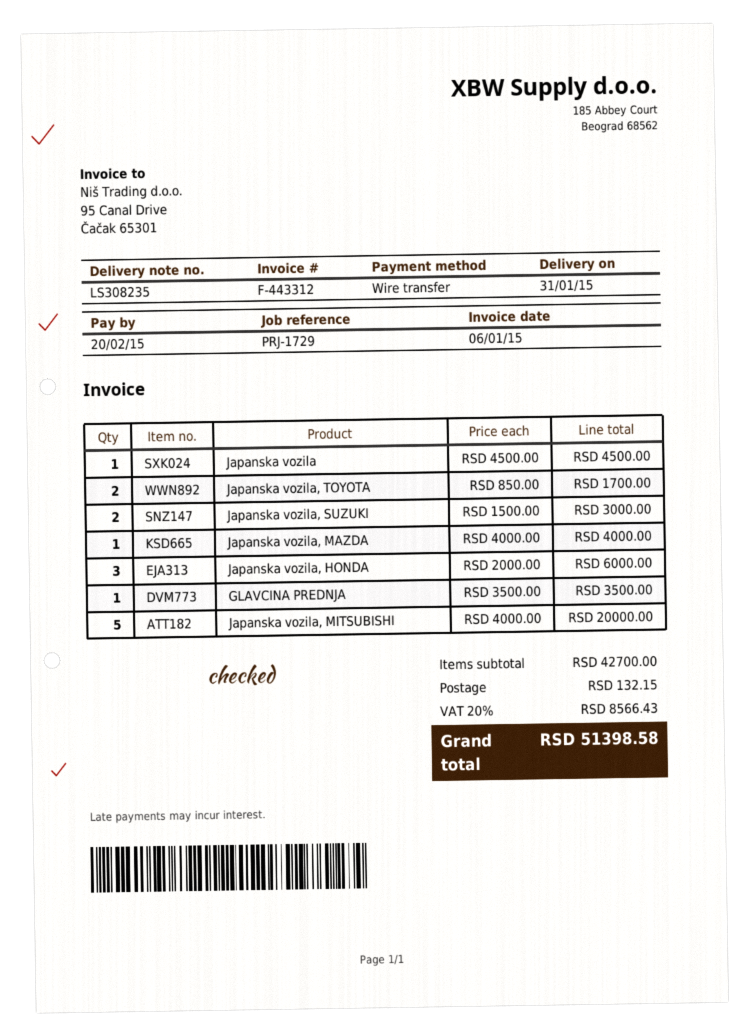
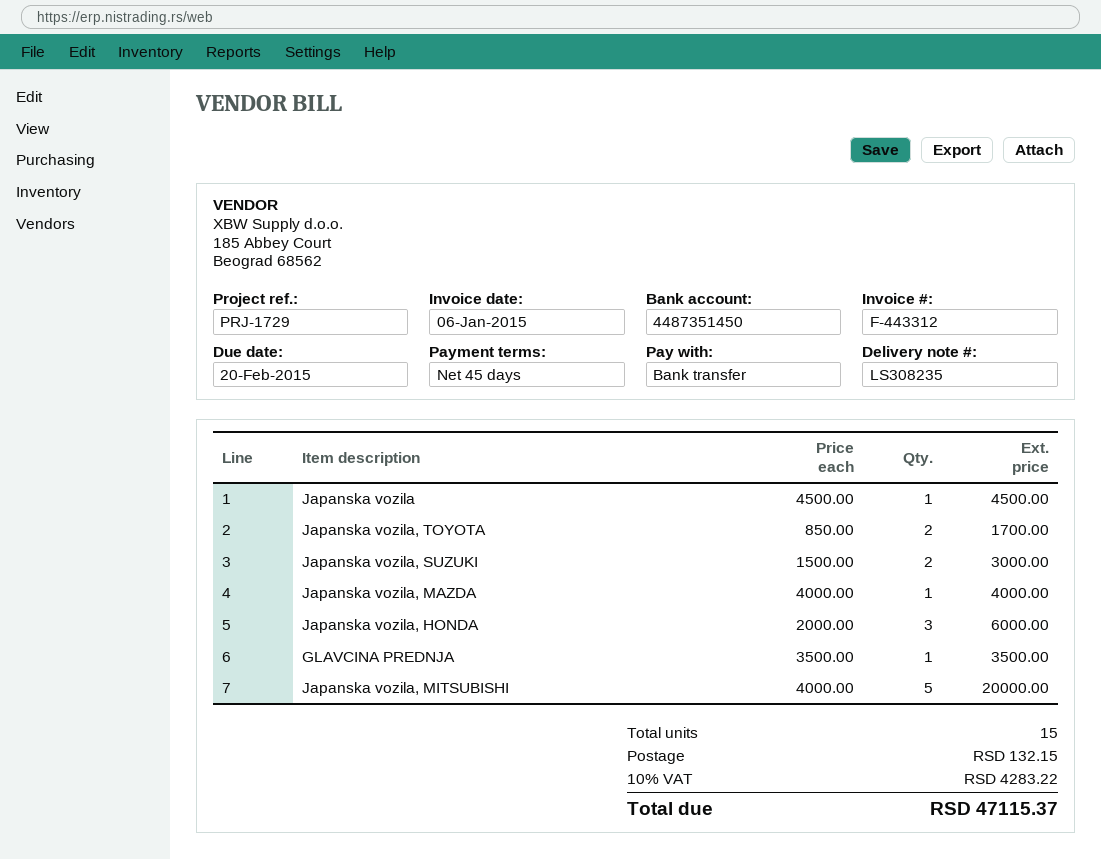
tax: 20% = 8566.43 -> 10% = 4283.22
total: 51398.58 -> 47115.37

